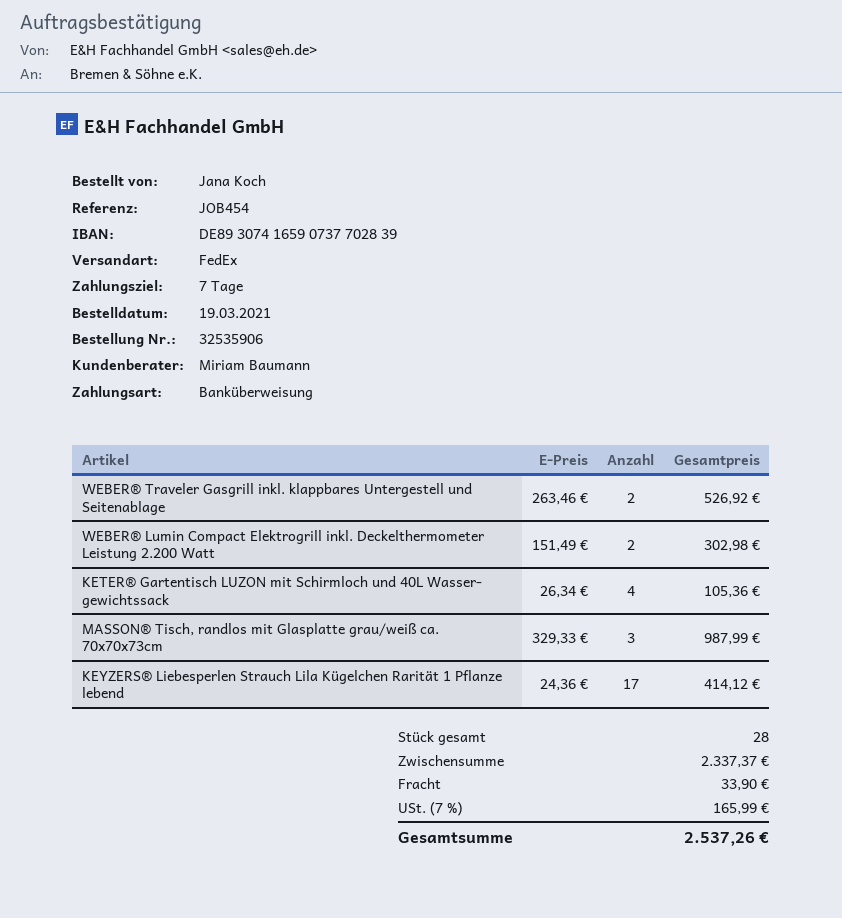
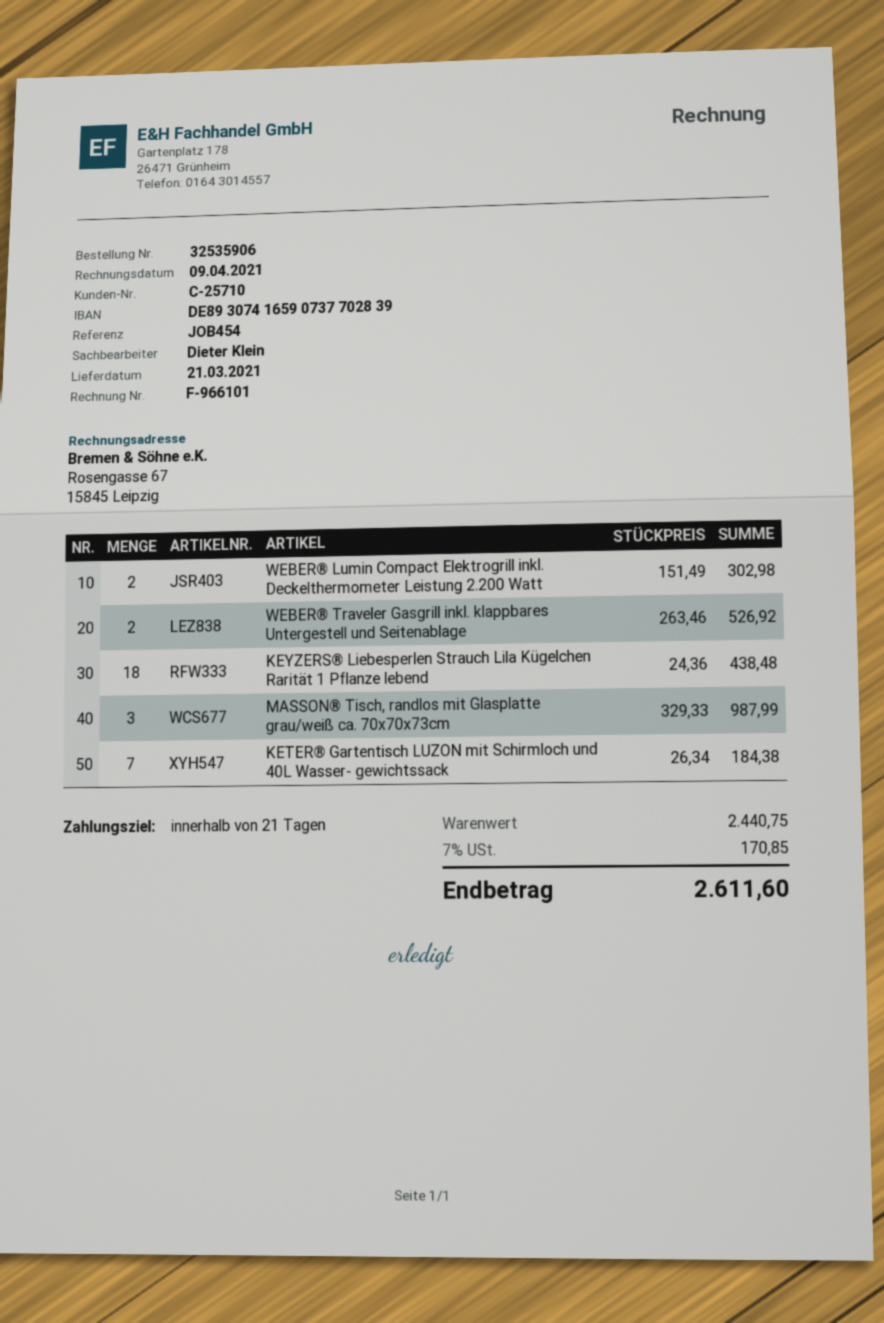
payment terms: 7 days -> 21 days
sales rep: Miriam Baumann -> Dieter Klein
KETER® Gartentisch LUZON mit Schirmloch und 40L Wasser- gewichtssack: 4 x 26.34 = 105.36 -> 7 x 26.34 = 184.38
KEYZERS® Liebesperlen Strauch Lila Kügelchen Rarität 1 Pflanze lebend: 17 x 24.36 = 414.12 -> 18 x 24.36 = 438.48
subtotal: 2337.37 -> 2440.75
shipping: 33.90 -> none
tax: 7% = 165.99 -> 7% = 170.85
total: 2537.26 -> 2611.60

